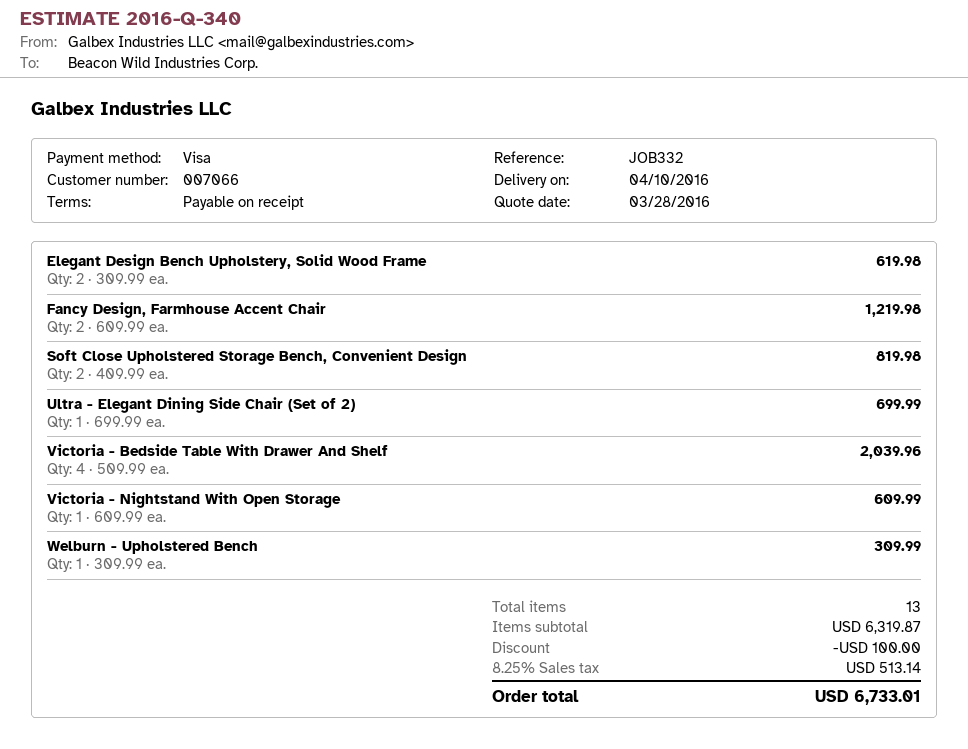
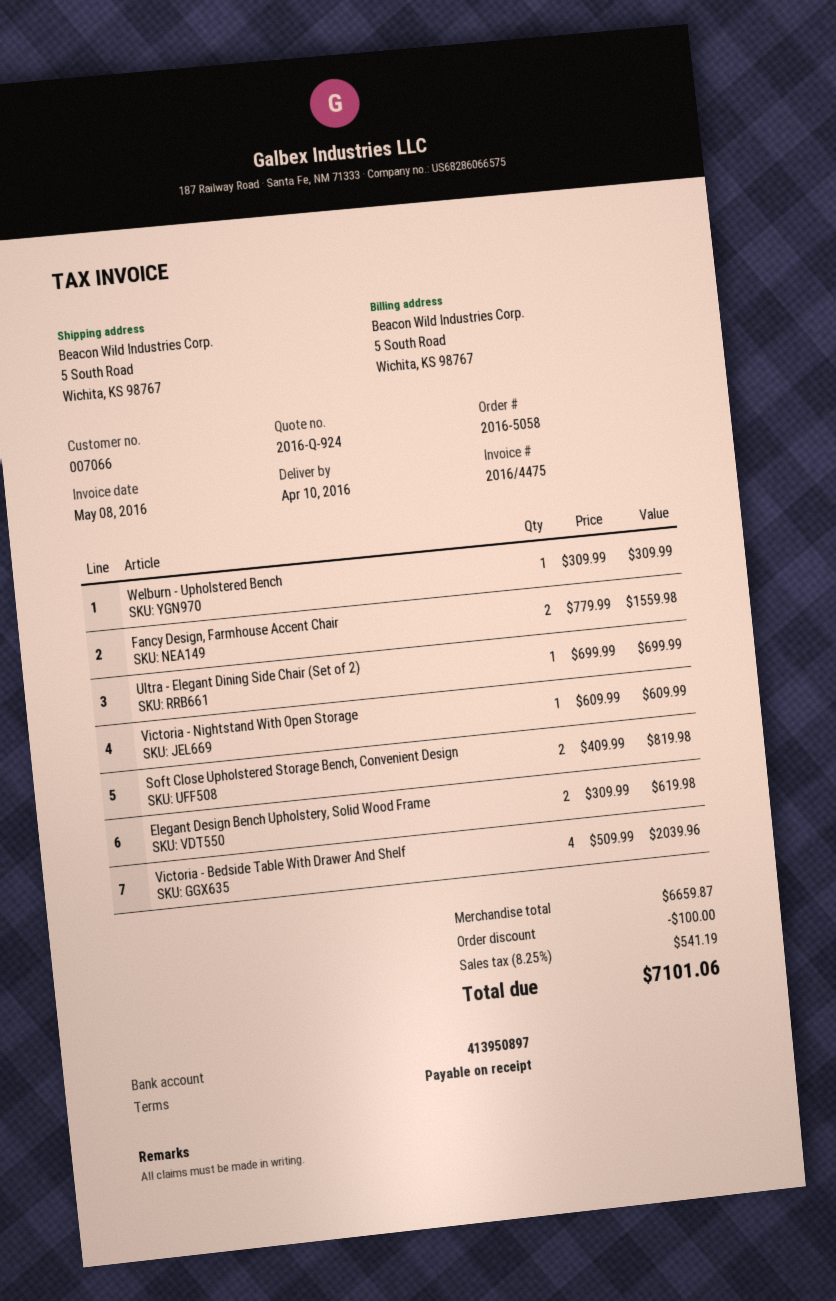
quote number: 2016-Q-340 -> 2016-Q-924
Fancy Design, Farmhouse Accent Chair: 2 x 609.99 = 1219.98 -> 2 x 779.99 = 1559.98
subtotal: 6319.87 -> 6659.87
tax: 8.25% = 513.14 -> 8.25% = 541.19
total: 6733.01 -> 7101.06

